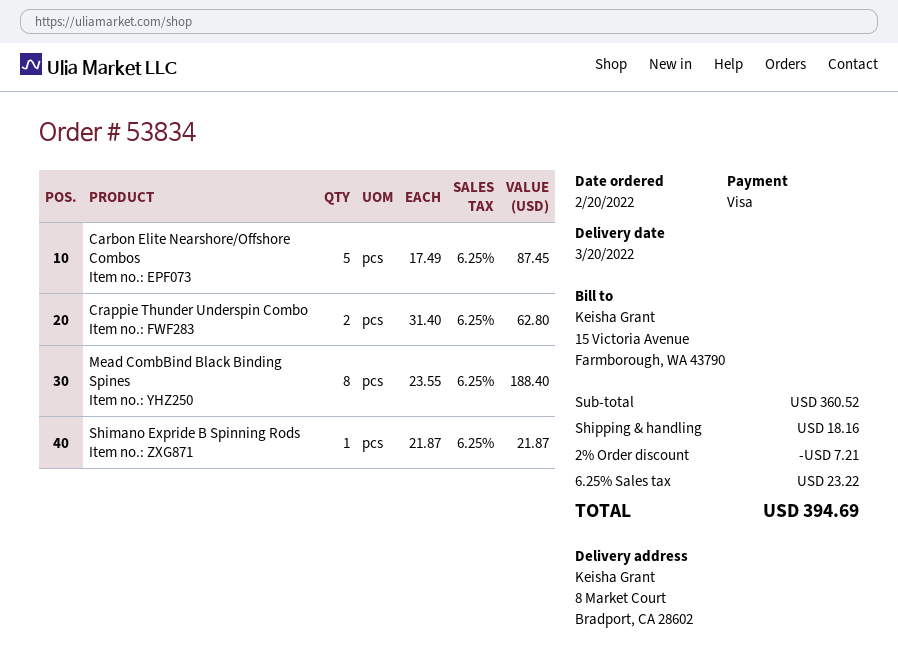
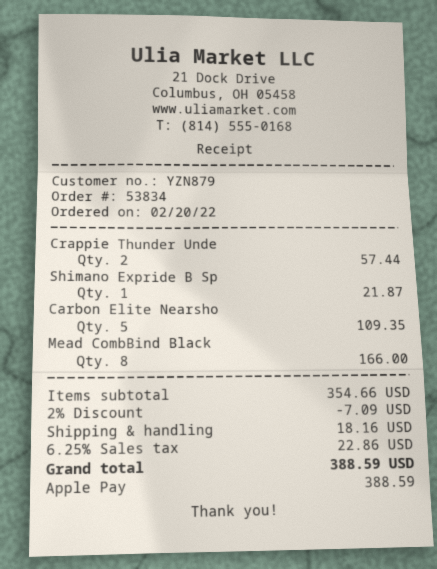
payment method: Visa -> Apple Pay
Carbon Elite Nearshore/Offshore Combos: 5 for 87.45 -> 5 for 109.35
Crappie Thunder Underspin Combo: 2 for 62.80 -> 2 for 57.44
Mead CombBind Black Binding Spines: 8 for 188.40 -> 8 for 166.00
subtotal: 360.52 -> 354.66
discount: 2% = 7.21 -> 2% = 7.09
tax: 6.25% = 23.22 -> 6.25% = 22.86
total: 394.69 -> 388.59

